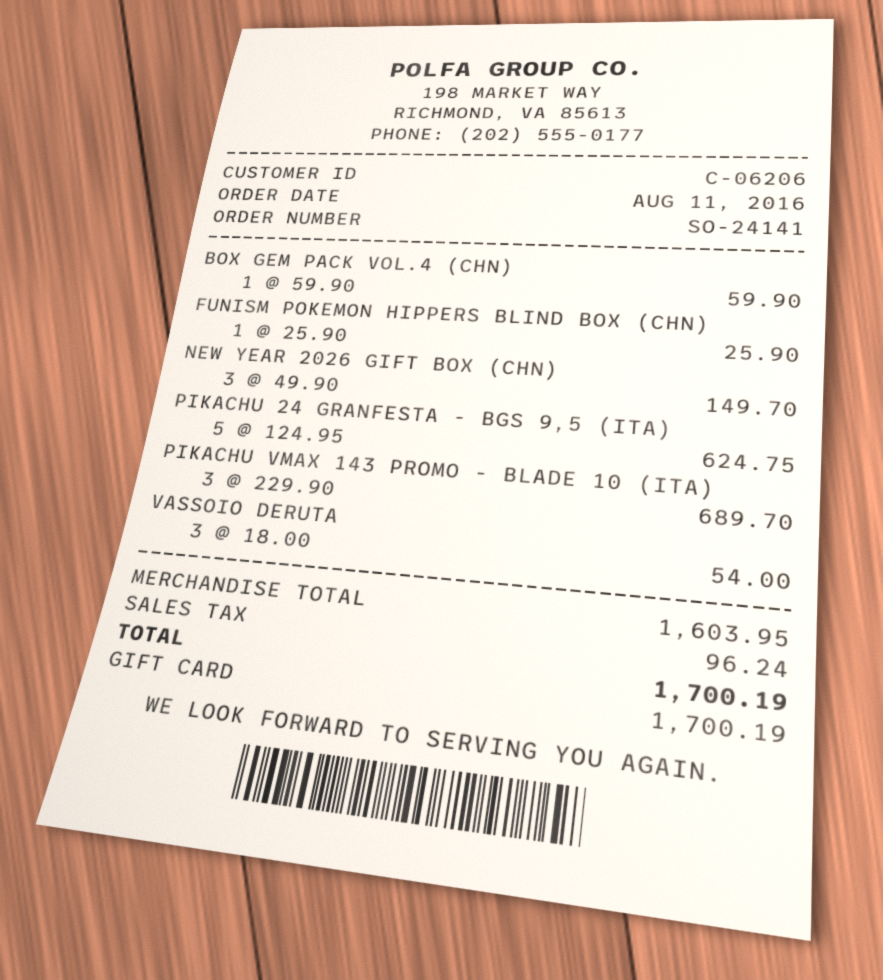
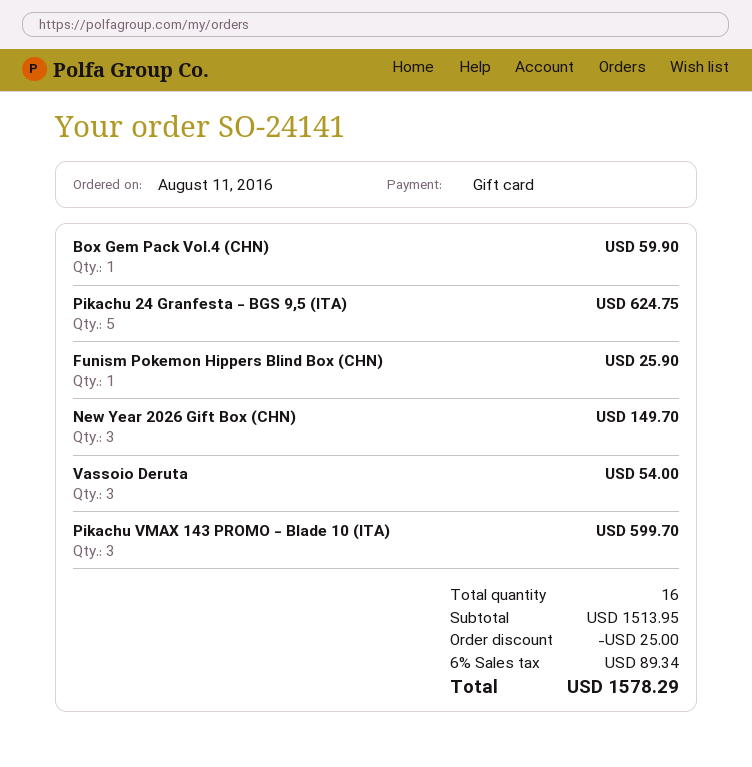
PIKACHU VMAX 143 PROMO - BLADE 10 (ITA): 3 for 689.70 -> 3 for 599.70
subtotal: 1603.95 -> 1513.95
discount: none -> 25.00
tax: 96.24 -> 89.34
total: 1700.19 -> 1578.29

